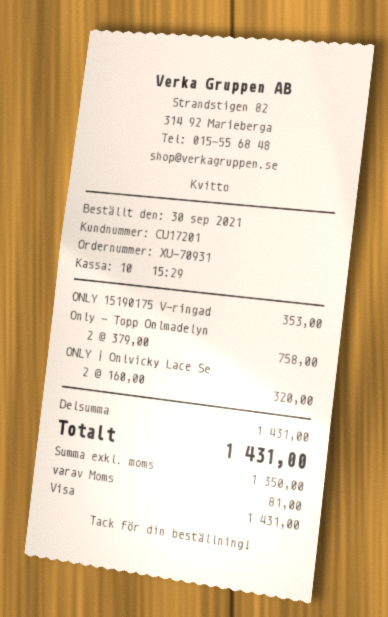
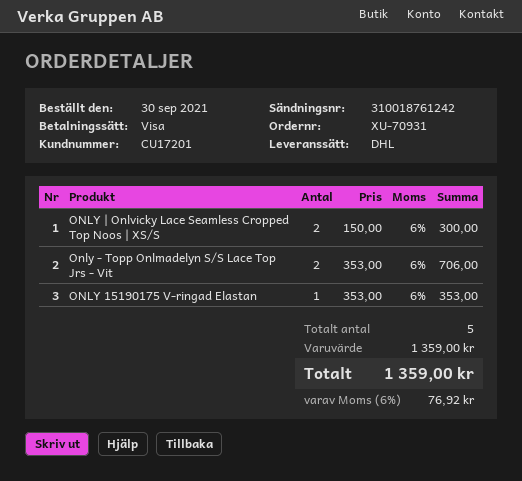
Only - Topp Onlmadelyn: 2 x 379.00 = 758.00 -> 2 x 353.00 = 706.00
ONLY | Onlvicky Lace Se: 2 x 160.00 = 320.00 -> 2 x 150.00 = 300.00
subtotal: 1431.00 -> 1359.00
tax: 81.00 -> 76.92
total: 1431.00 -> 1359.00

